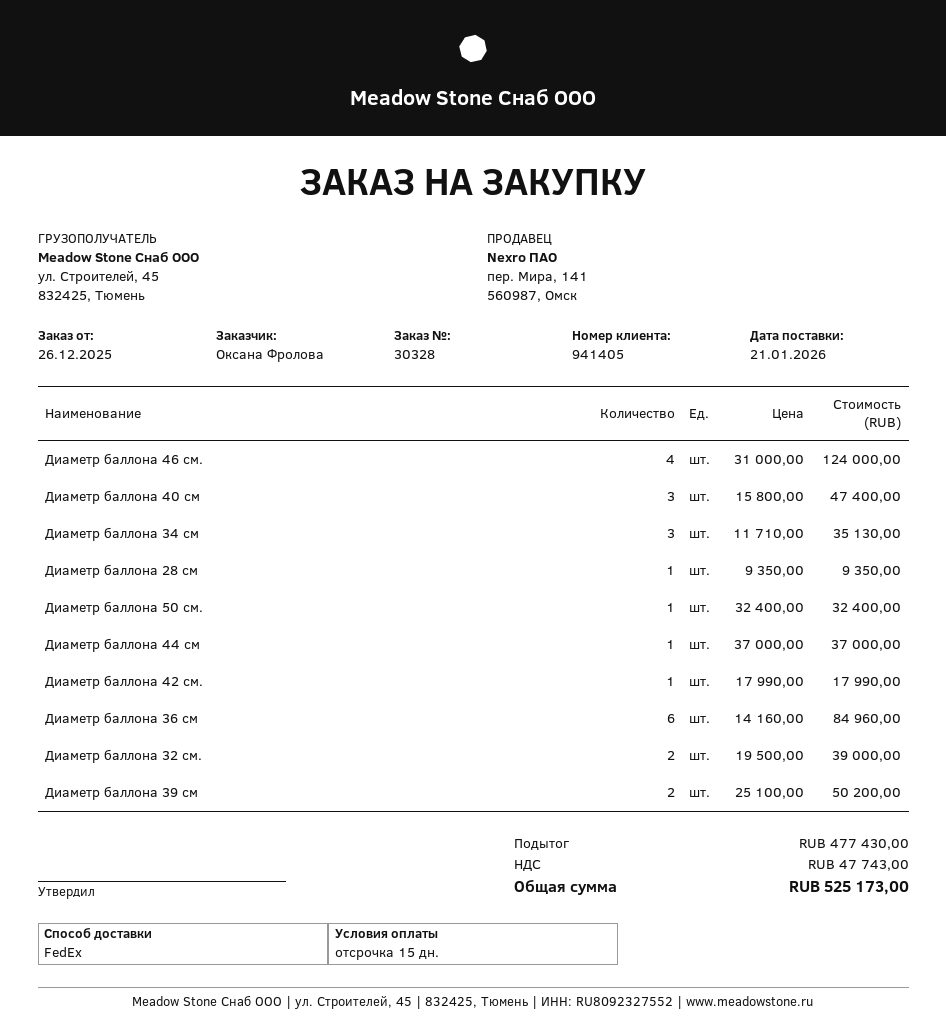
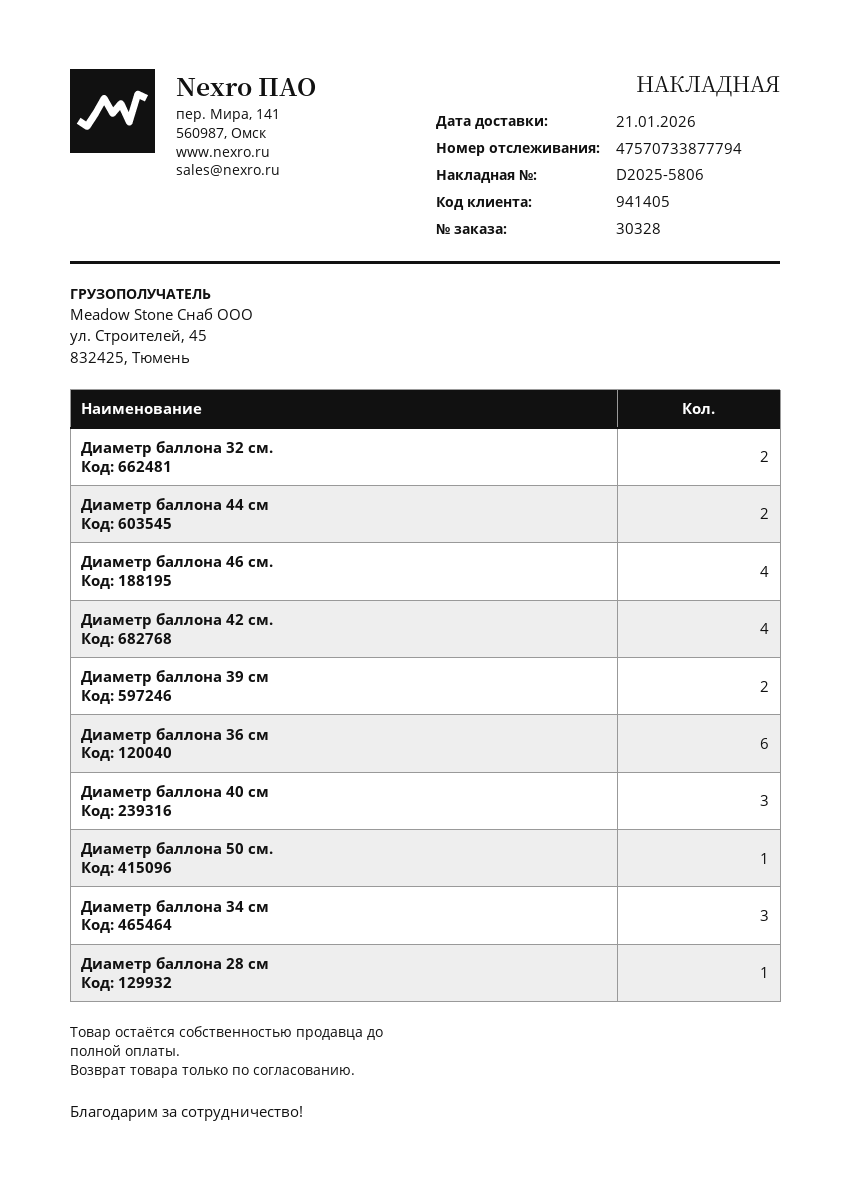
Диаметр баллона 44 см: 1 -> 2
Диаметр баллона 42 см.: 1 -> 4

